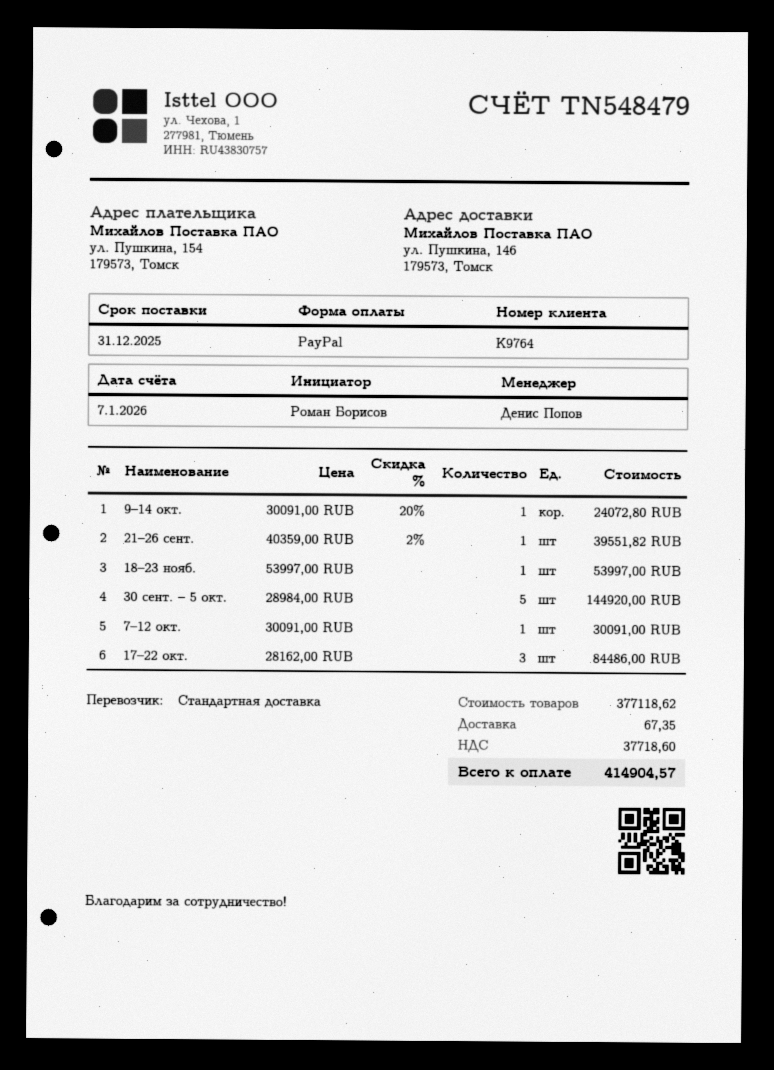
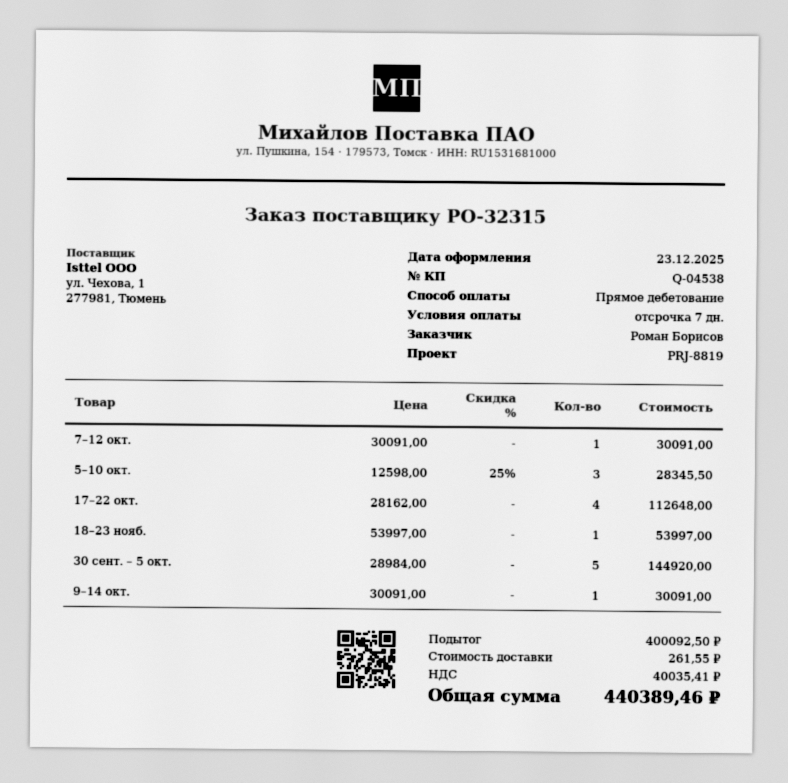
payment method: PayPal -> direct debit
9–14 окт.: 1 x 30091.00 - 20% = 24072.80 -> 1 x 30091.00 = 30091.00
21–26 сент.: 1 x 40359.00 - 2% = 39551.82 -> none
17–22 окт.: 3 x 28162.00 = 84486.00 -> 4 x 28162.00 = 112648.00
5–10 окт.: none -> 3 x 12598.00 - 25% = 28345.50
subtotal: 377118.62 -> 400092.50
shipping: 67.35 -> 261.55
tax: 37718.60 -> 40035.41
total: 414904.57 -> 440389.46

